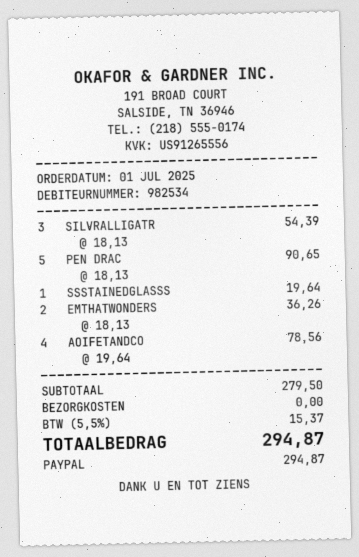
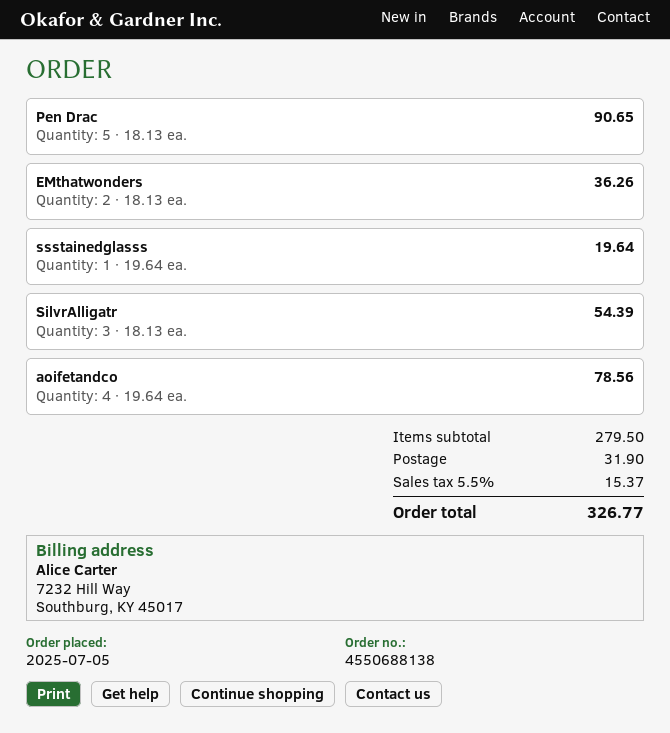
order date: 2025-07-01 -> 2025-07-05
shipping: 0.00 -> 31.90
total: 294.87 -> 326.77

